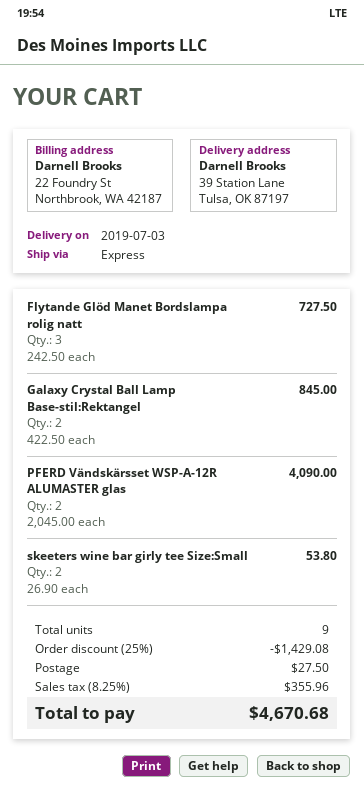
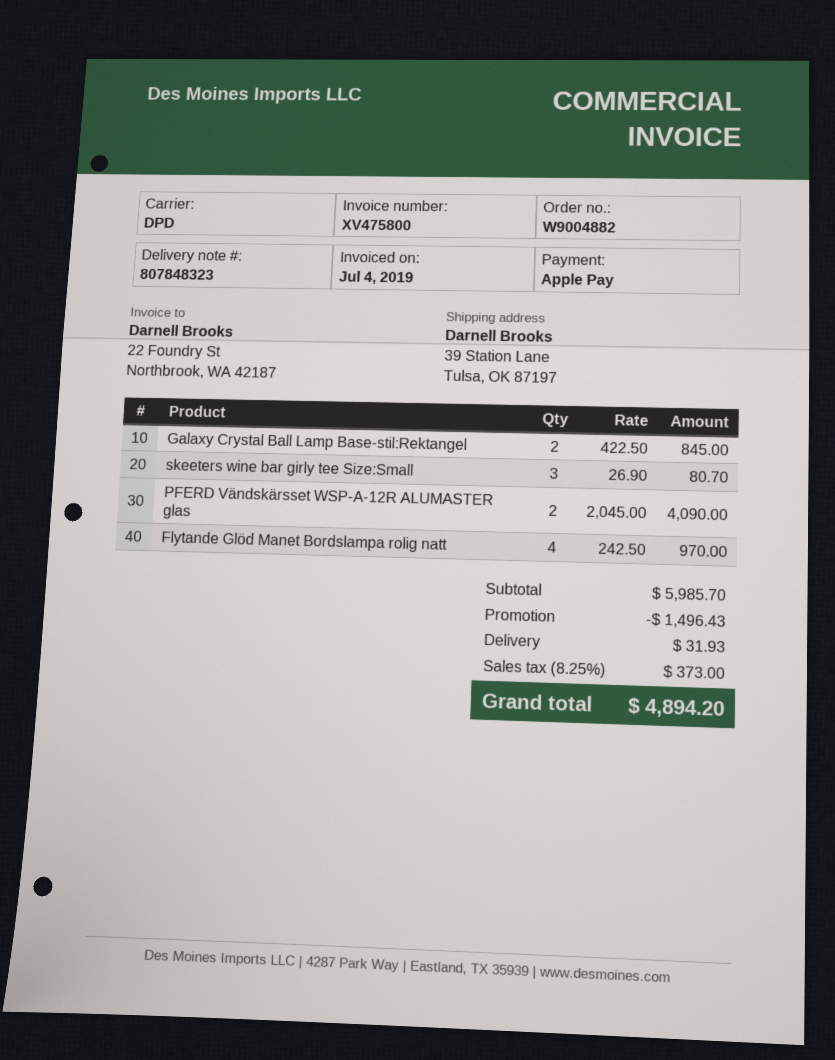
shipping method: express -> DPD
Flytande Glöd Manet Bordslampa rolig natt: 3 x 242.50 = 727.50 -> 4 x 242.50 = 970.00
skeeters wine bar girly tee Size:Small: 2 x 26.90 = 53.80 -> 3 x 26.90 = 80.70
discount: 1429.08 -> 1496.43
shipping: 27.50 -> 31.93
tax: 8.25% = 355.96 -> 8.25% = 373.00
total: 4670.68 -> 4894.20

